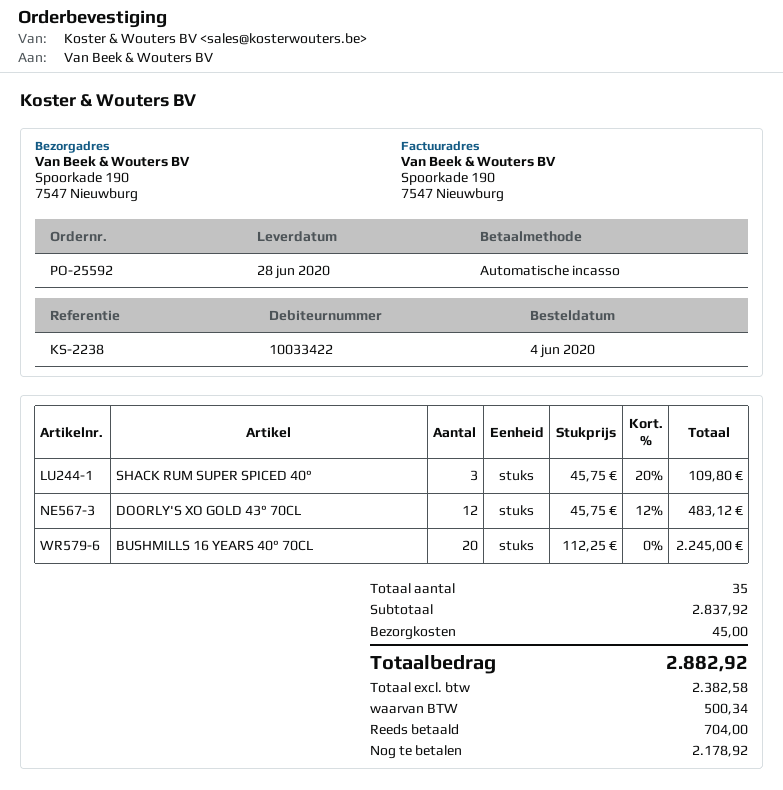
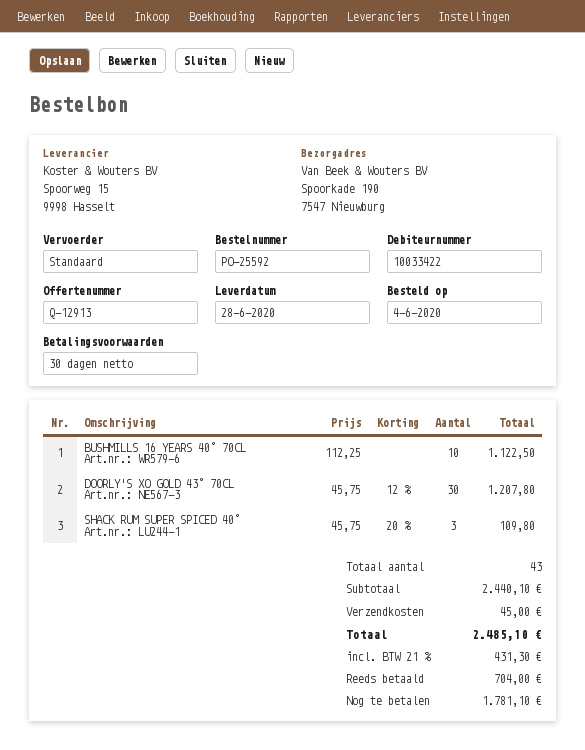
DOORLY'S XO GOLD 43° 70CL: 12 x 45.75 - 12% = 483.12 -> 30 x 45.75 - 12% = 1207.80
BUSHMILLS 16 YEARS 40° 70CL: 20 x 112.25 = 2245.00 -> 10 x 112.25 = 1122.50
total quantity: 35 -> 43
subtotal: 2837.92 -> 2440.10
tax: 500.34 -> 431.30
total: 2882.92 -> 2485.10
balance: 2178.92 -> 1781.10

